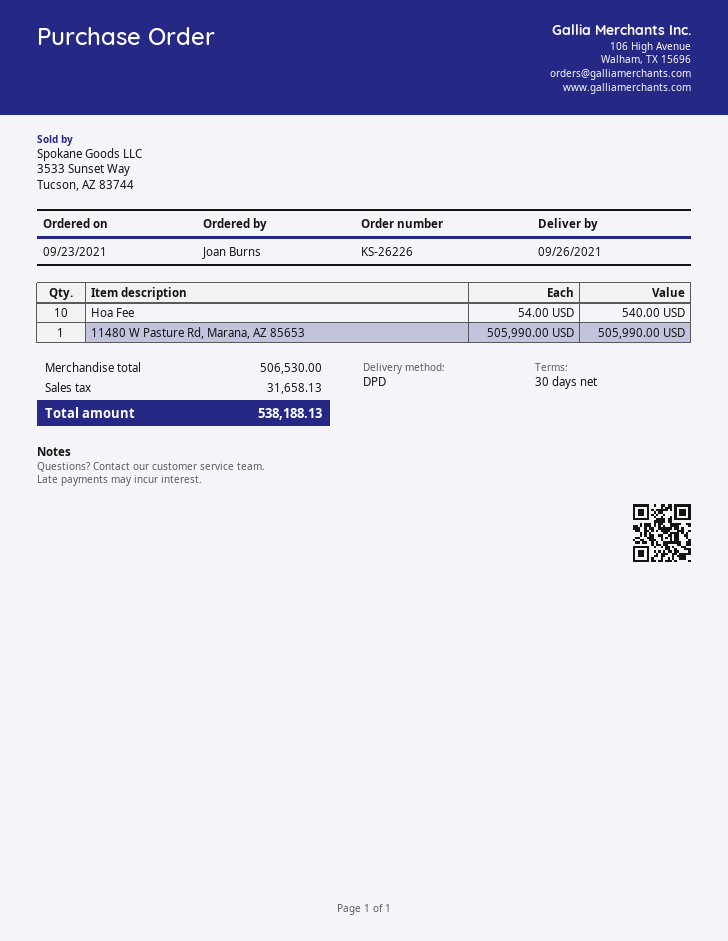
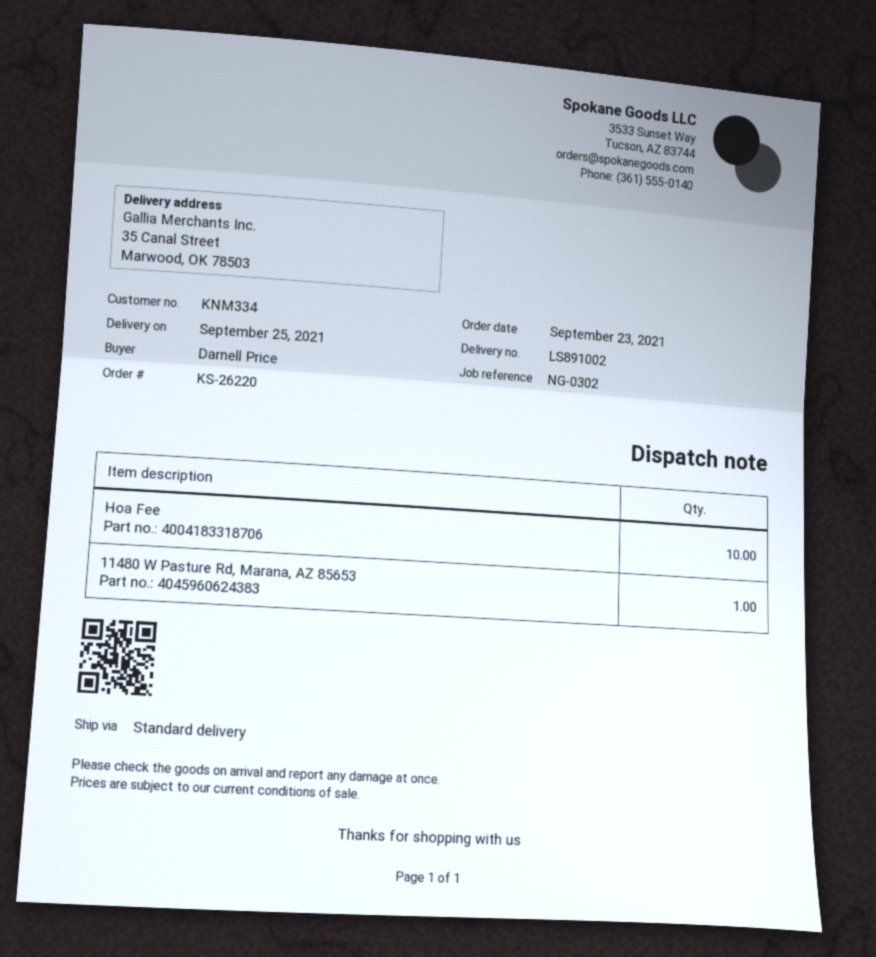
order number: KS-26226 -> KS-26220
delivery date: 2021-09-26 -> 2021-09-25
ordered by: Joan Burns -> Darnell Price
shipping method: DPD -> standard

